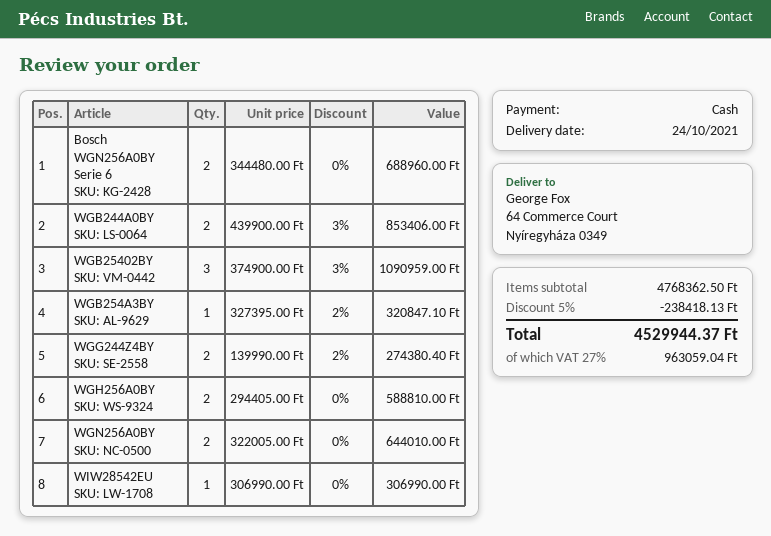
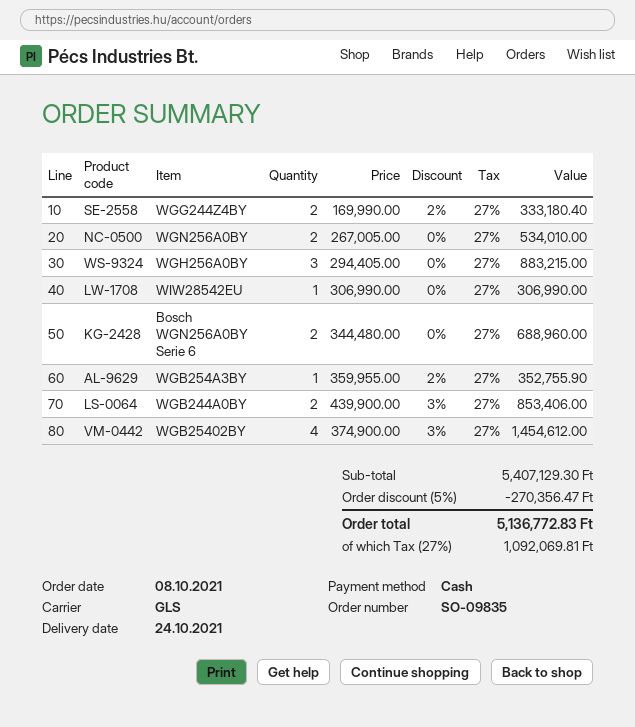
WGB25402BY: 3 x 374900.00 - 3% = 1090959.00 -> 4 x 374900.00 - 3% = 1454612.00
WGB254A3BY: 1 x 327395.00 - 2% = 320847.10 -> 1 x 359955.00 - 2% = 352755.90
WGG244Z4BY: 2 x 139990.00 - 2% = 274380.40 -> 2 x 169990.00 - 2% = 333180.40
WGH256A0BY: 2 x 294405.00 = 588810.00 -> 3 x 294405.00 = 883215.00
WGN256A0BY: 2 x 322005.00 = 644010.00 -> 2 x 267005.00 = 534010.00
subtotal: 4768362.50 -> 5407129.30
discount: 5% = 238418.13 -> 5% = 270356.47
tax: 27% = 963059.04 -> 27% = 1092069.81
total: 4529944.37 -> 5136772.83

